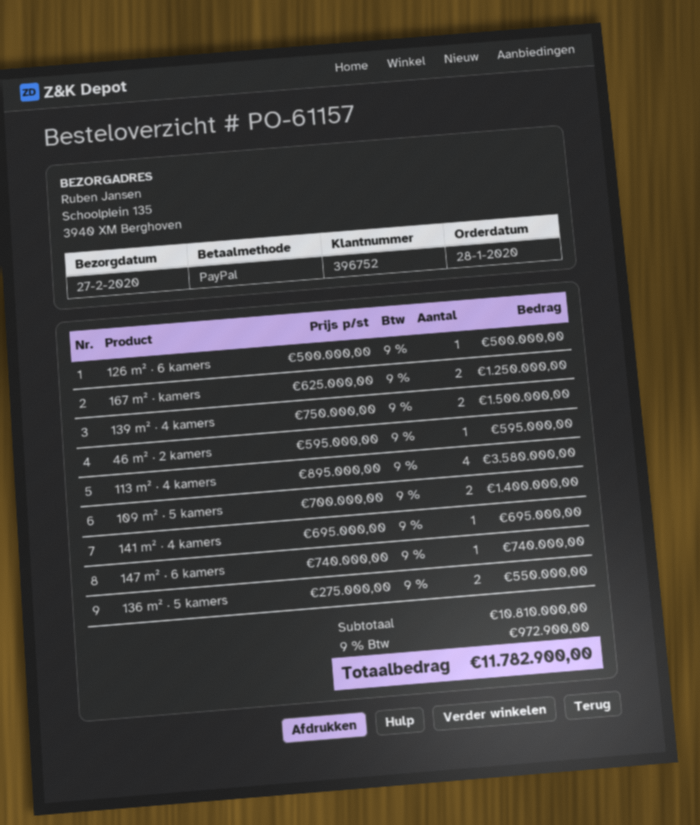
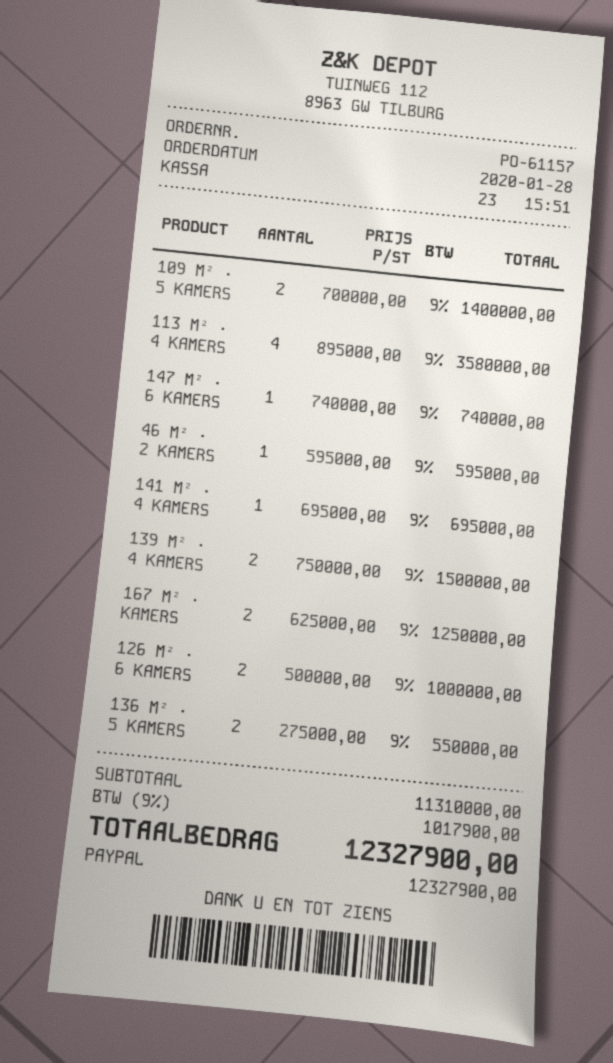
126 m² · 6 kamers: 1 x 500000.00 = 500000.00 -> 2 x 500000.00 = 1000000.00
subtotal: 10810000.00 -> 11310000.00
tax: 9% = 972900.00 -> 9% = 1017900.00
total: 11782900.00 -> 12327900.00

